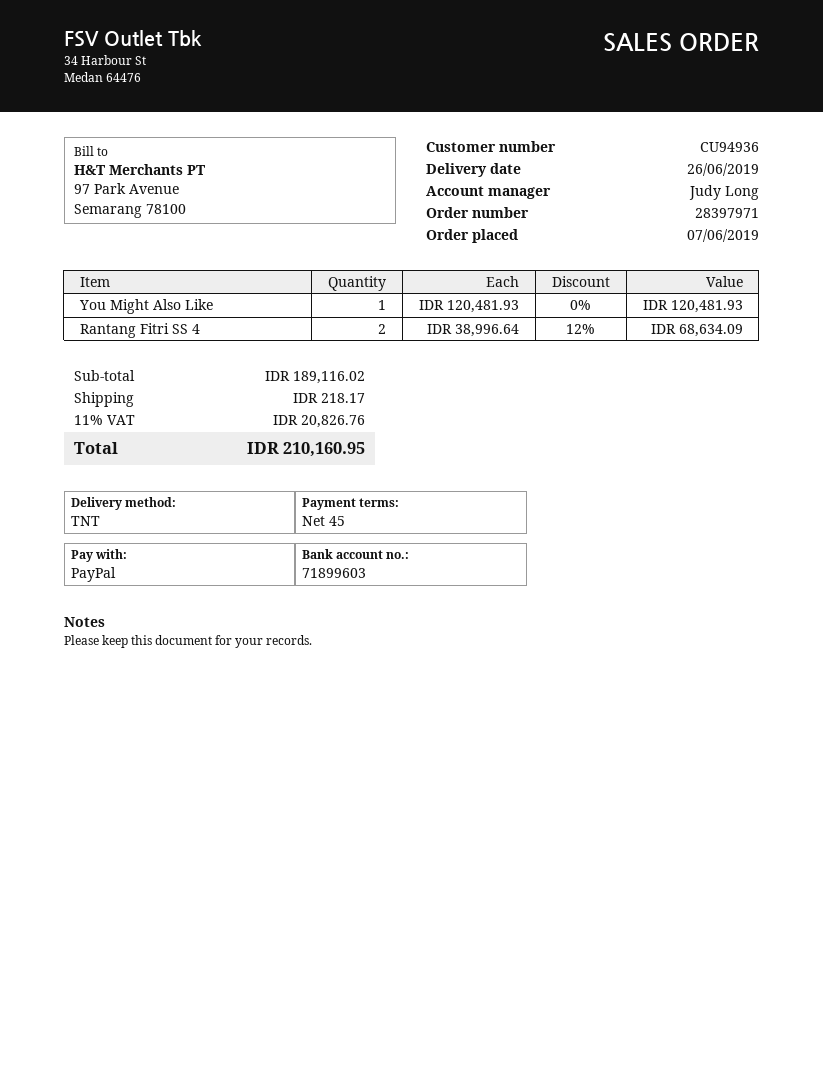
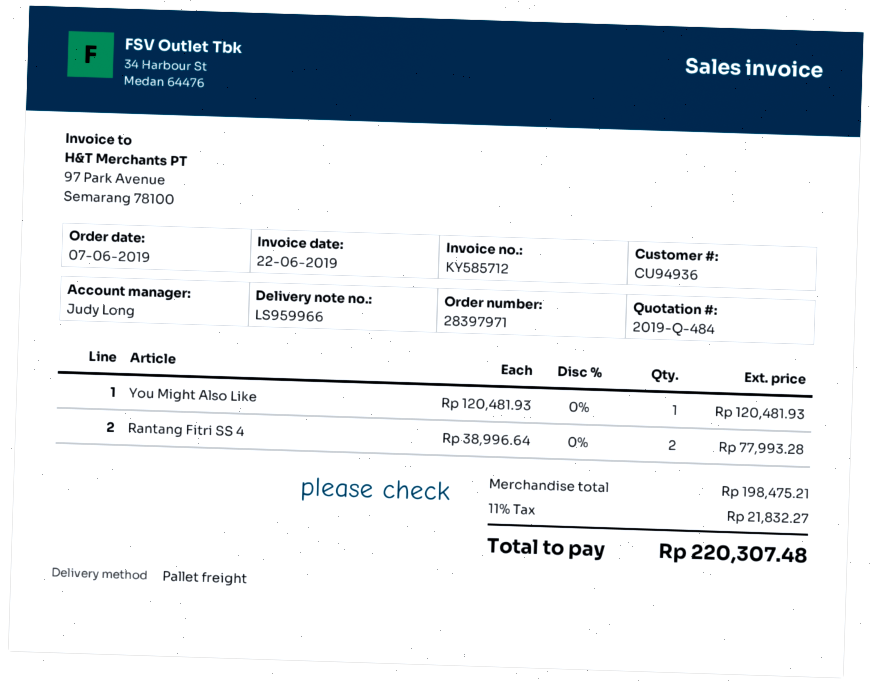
shipping method: TNT -> pallet freight
Rantang Fitri SS 4: 2 x 38996.64 - 12% = 68634.09 -> 2 x 38996.64 = 77993.28
subtotal: 189116.02 -> 198475.21
shipping: 218.17 -> none
tax: 11% = 20826.76 -> 11% = 21832.27
total: 210160.95 -> 220307.48

